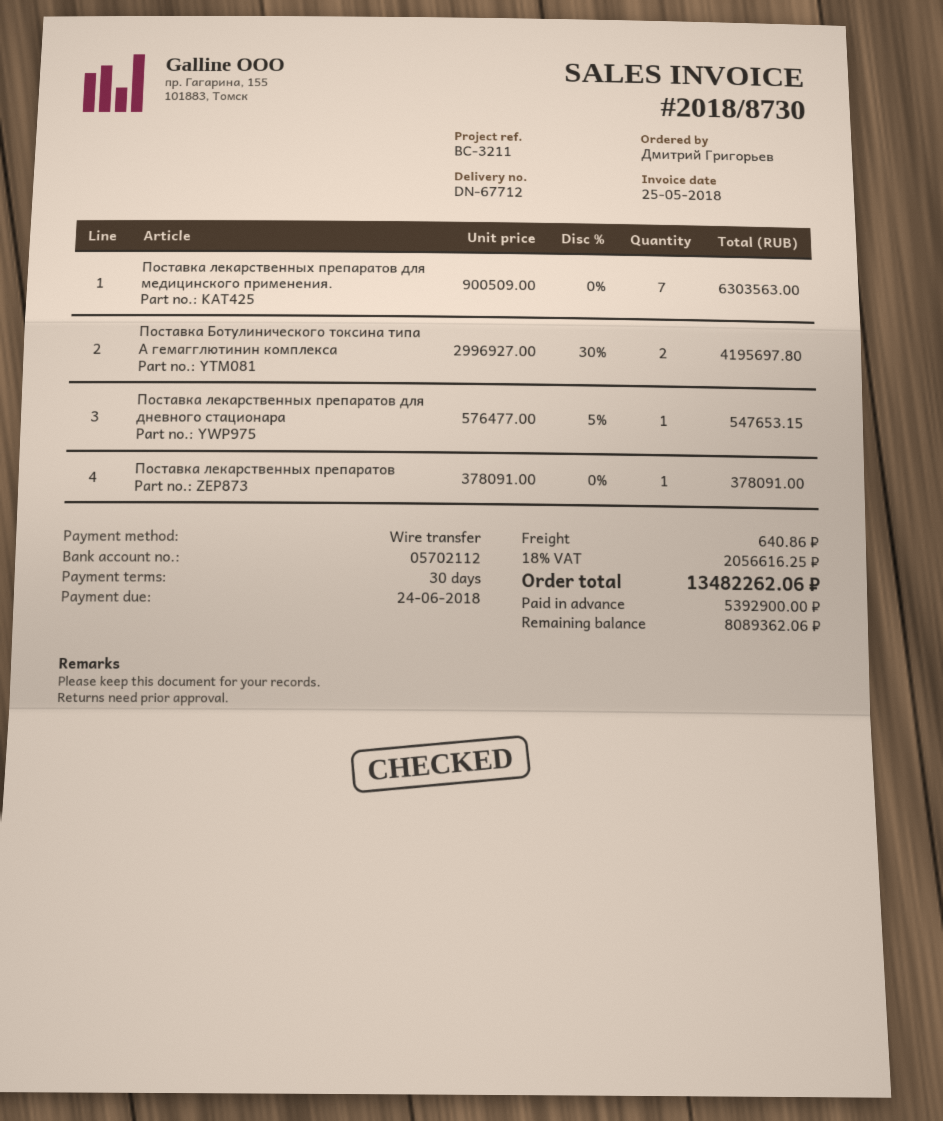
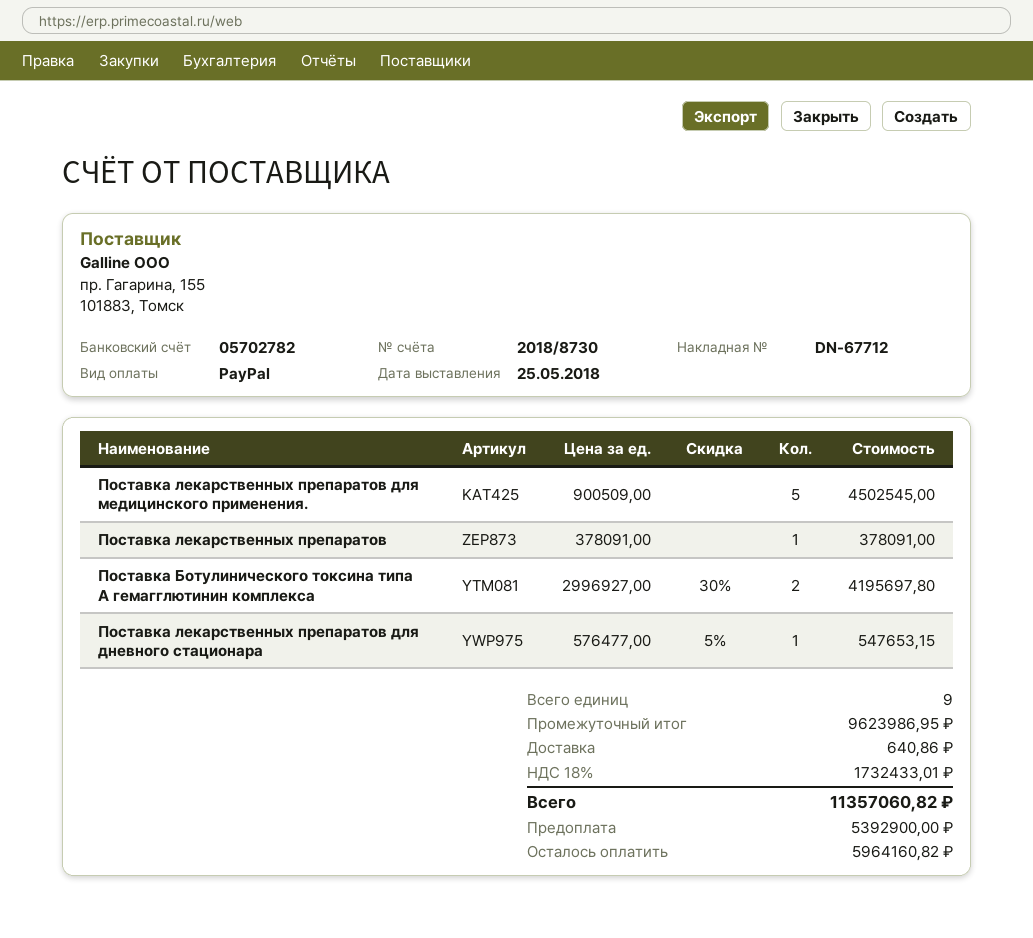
payment method: bank transfer -> PayPal
bank account: 05702112 -> 05702782
Поставка лекарственных препаратов для медицинского применения.: 7 x 900509.00 = 6303563.00 -> 5 x 900509.00 = 4502545.00
tax: 18% = 2056616.25 -> 18% = 1732433.01
total: 13482262.06 -> 11357060.82
balance: 8089362.06 -> 5964160.82

